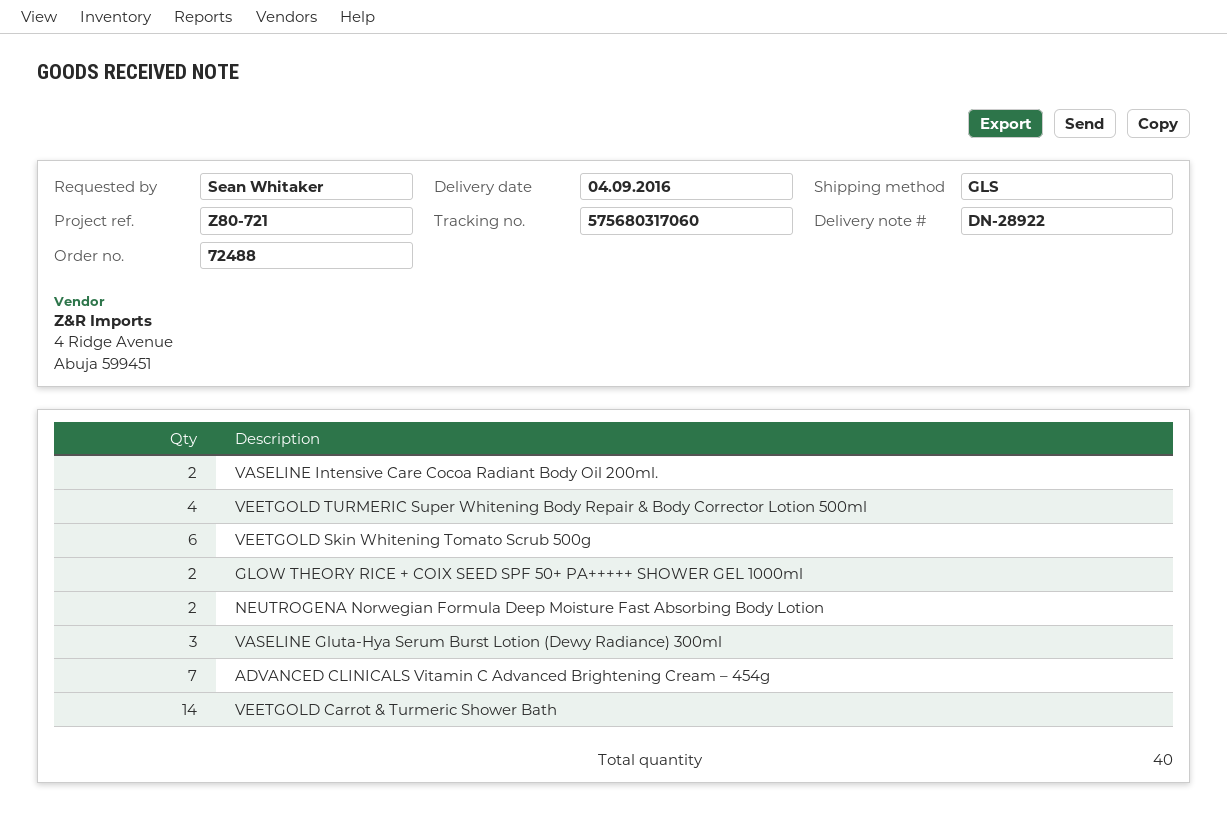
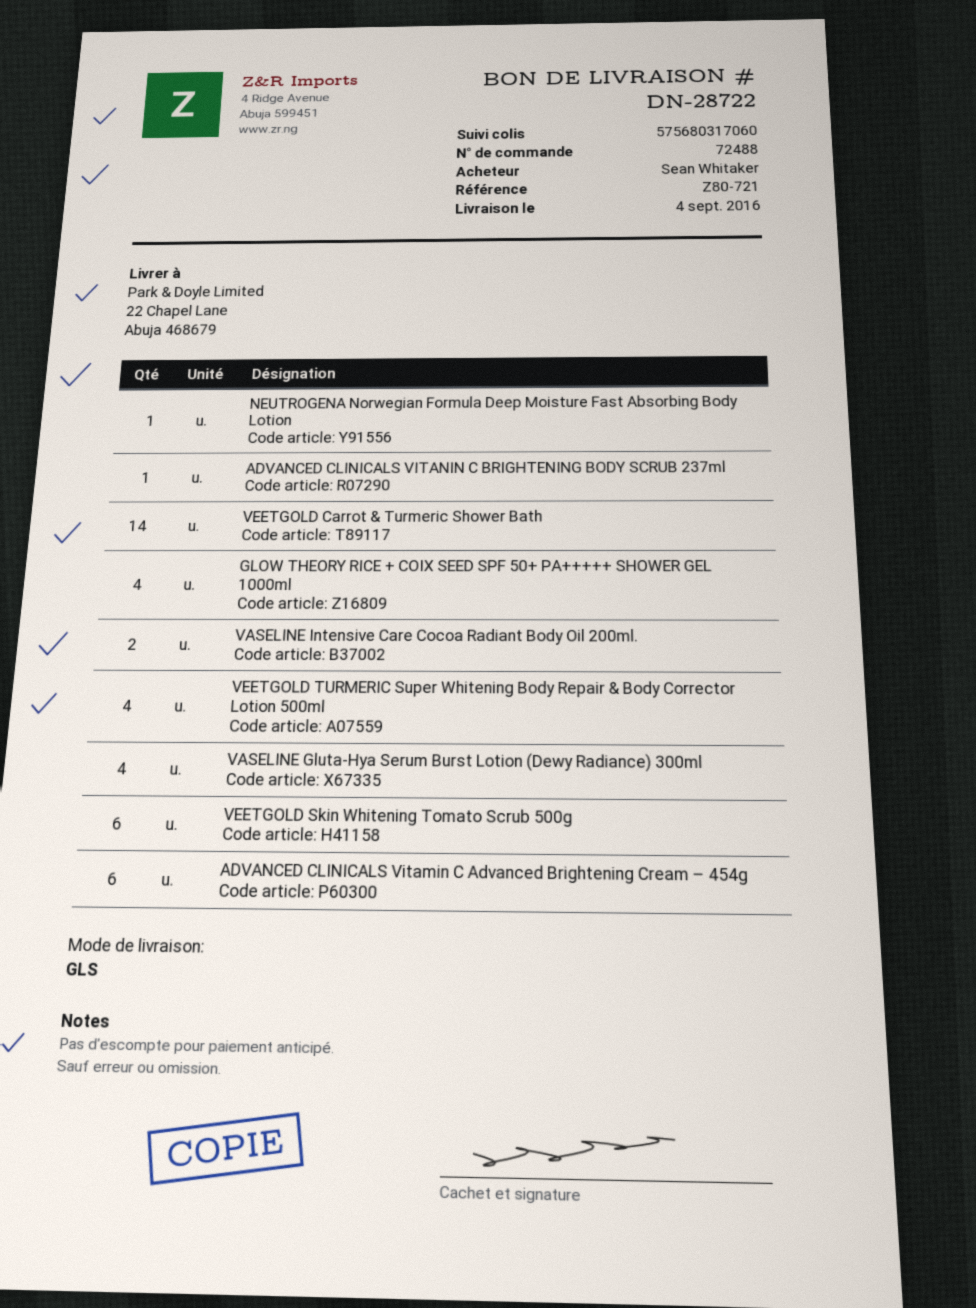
delivery note number: DN-28922 -> DN-28722
GLOW THEORY RICE + COIX SEED SPF 50+ PA+++++ SHOWER GEL 1000ml: 2 -> 4
NEUTROGENA Norwegian Formula Deep Moisture Fast Absorbing Body Lotion: 2 -> 1
VASELINE Gluta-Hya Serum Burst Lotion (Dewy Radiance) 300ml: 3 -> 4
ADVANCED CLINICALS Vitamin C Advanced Brightening Cream – 454g: 7 -> 6
ADVANCED CLINICALS VITANIN C BRIGHTENING BODY SCRUB 237ml: none -> 1

